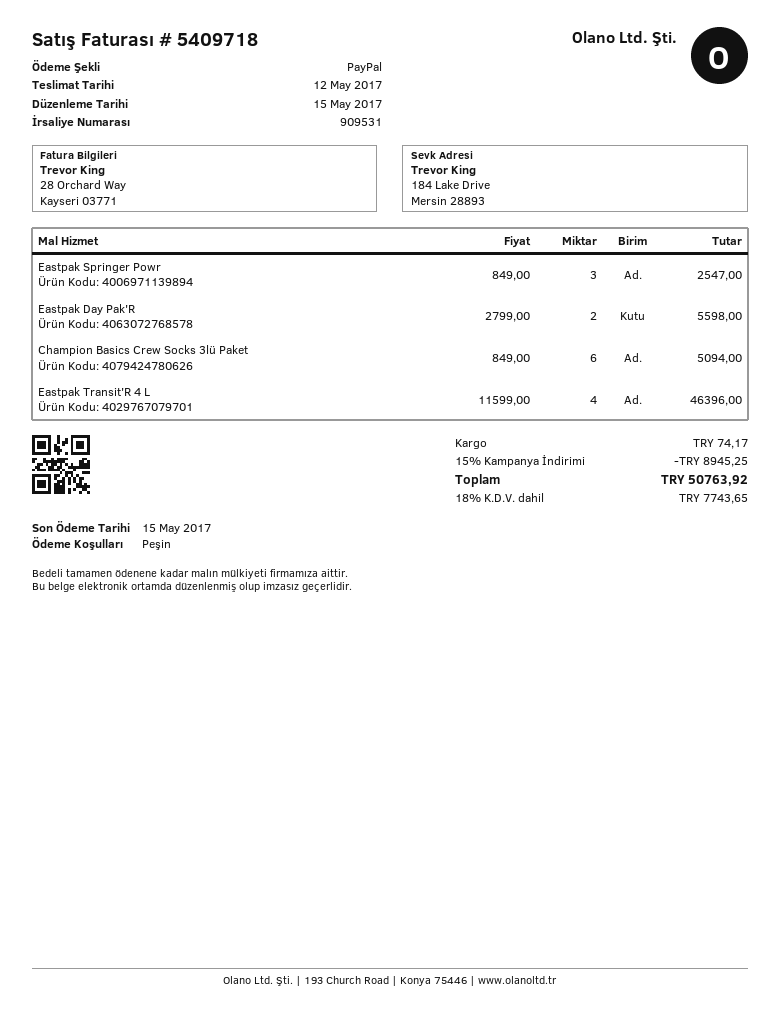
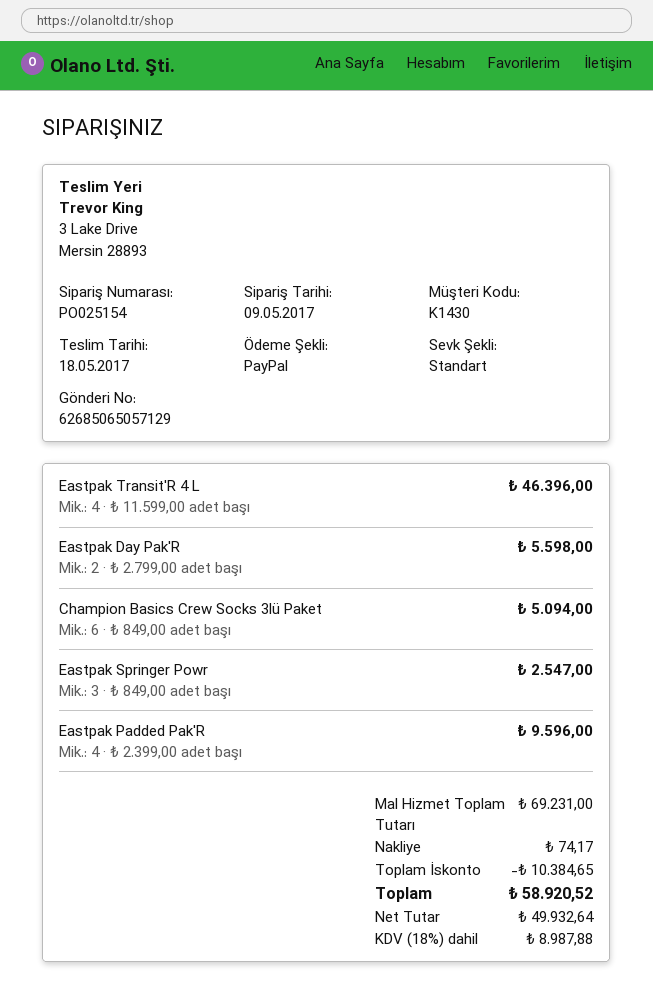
delivery date: 2017-05-12 -> 2017-05-18
ship to: 184 Lake Drive, Mersin 28893 -> 3 Lake Drive, Mersin 28893
Eastpak Padded Pak'R: none -> 4 x 2399.00 = 9596.00
discount: 8945.25 -> 10384.65
tax: 18% = 7743.65 -> 18% = 8987.88
total: 50763.92 -> 58920.52

